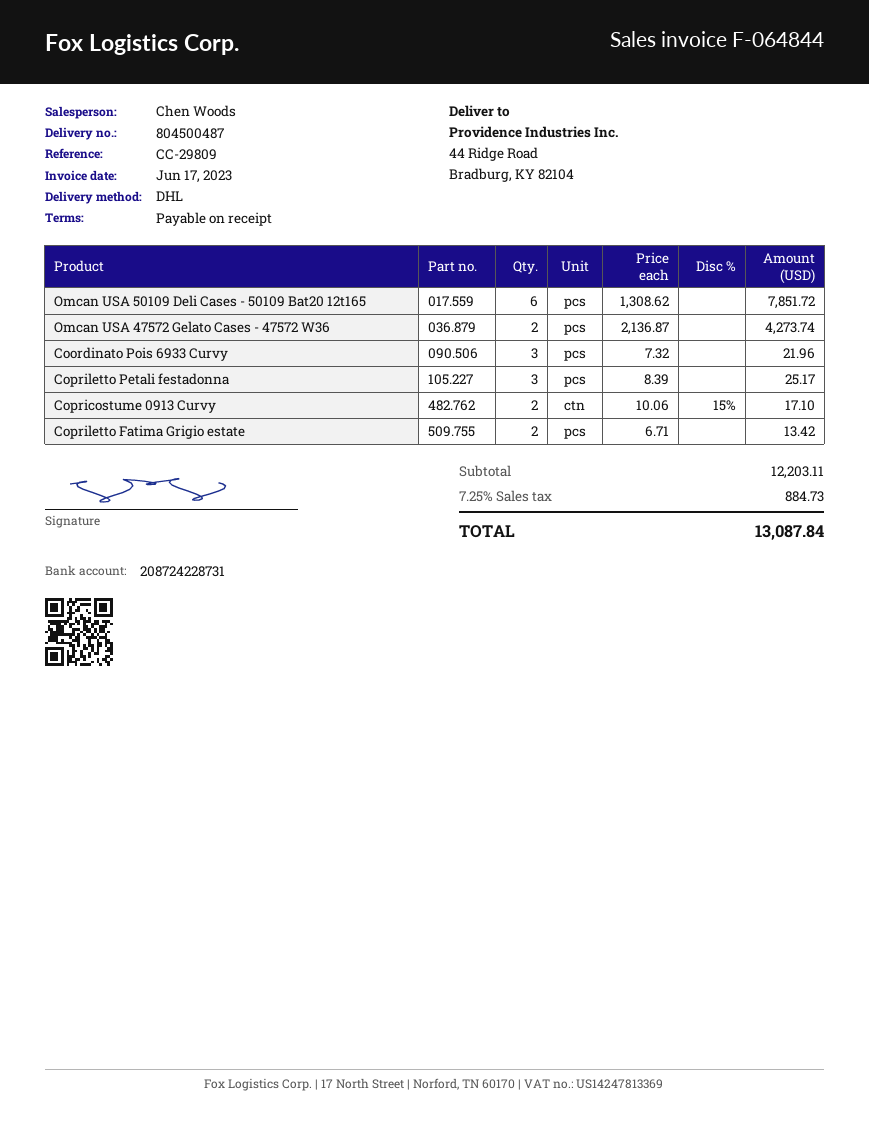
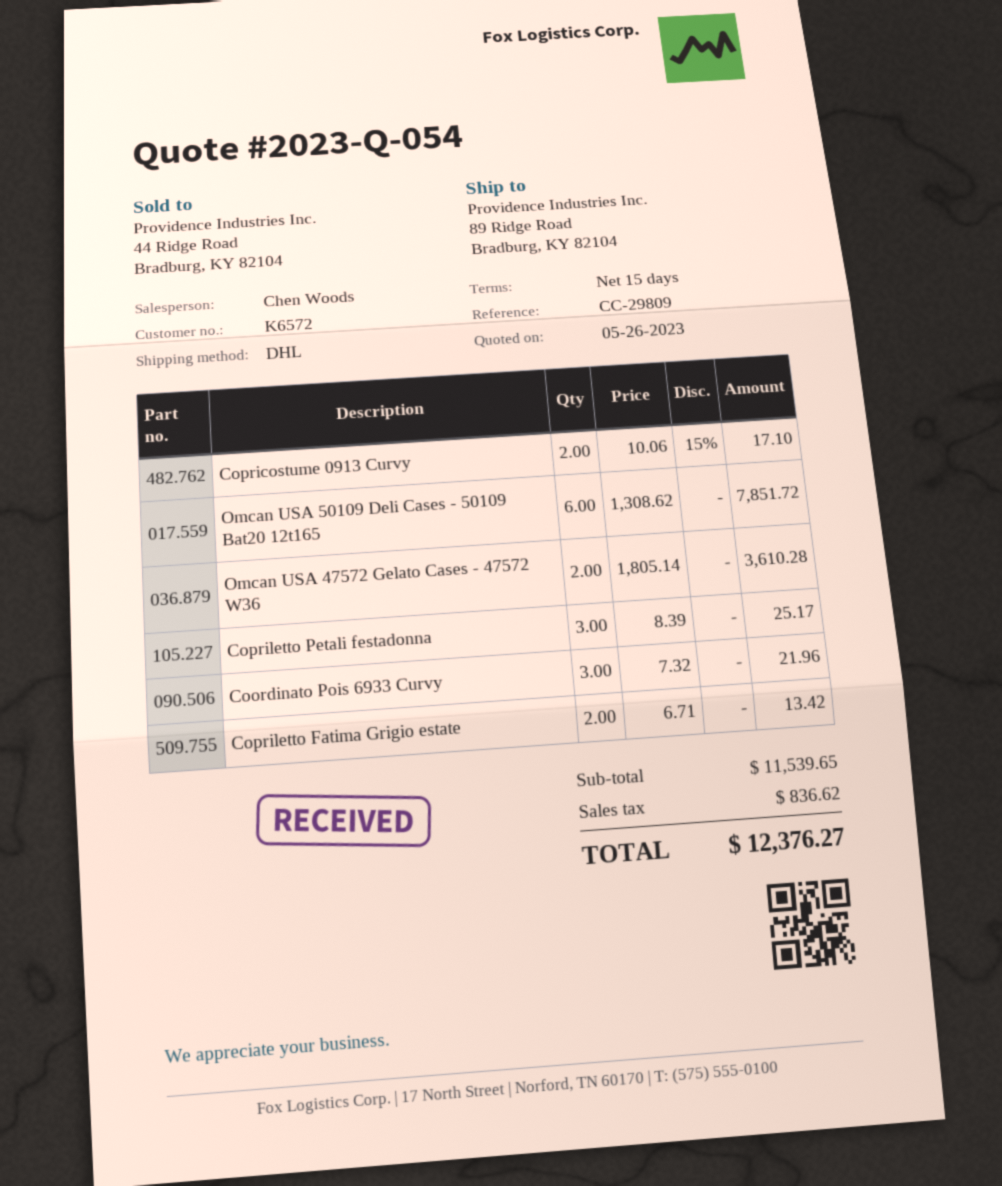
payment terms: on receipt -> 15 days
ship to: 44 Ridge Road, Bradburg, KY 82104 -> 89 Ridge Road, Bradburg, KY 82104
Omcan USA 47572 Gelato Cases - 47572 W36: 2 x 2136.87 = 4273.74 -> 2 x 1805.14 = 3610.28
subtotal: 12203.11 -> 11539.65
tax: 884.73 -> 836.62
total: 13087.84 -> 12376.27

